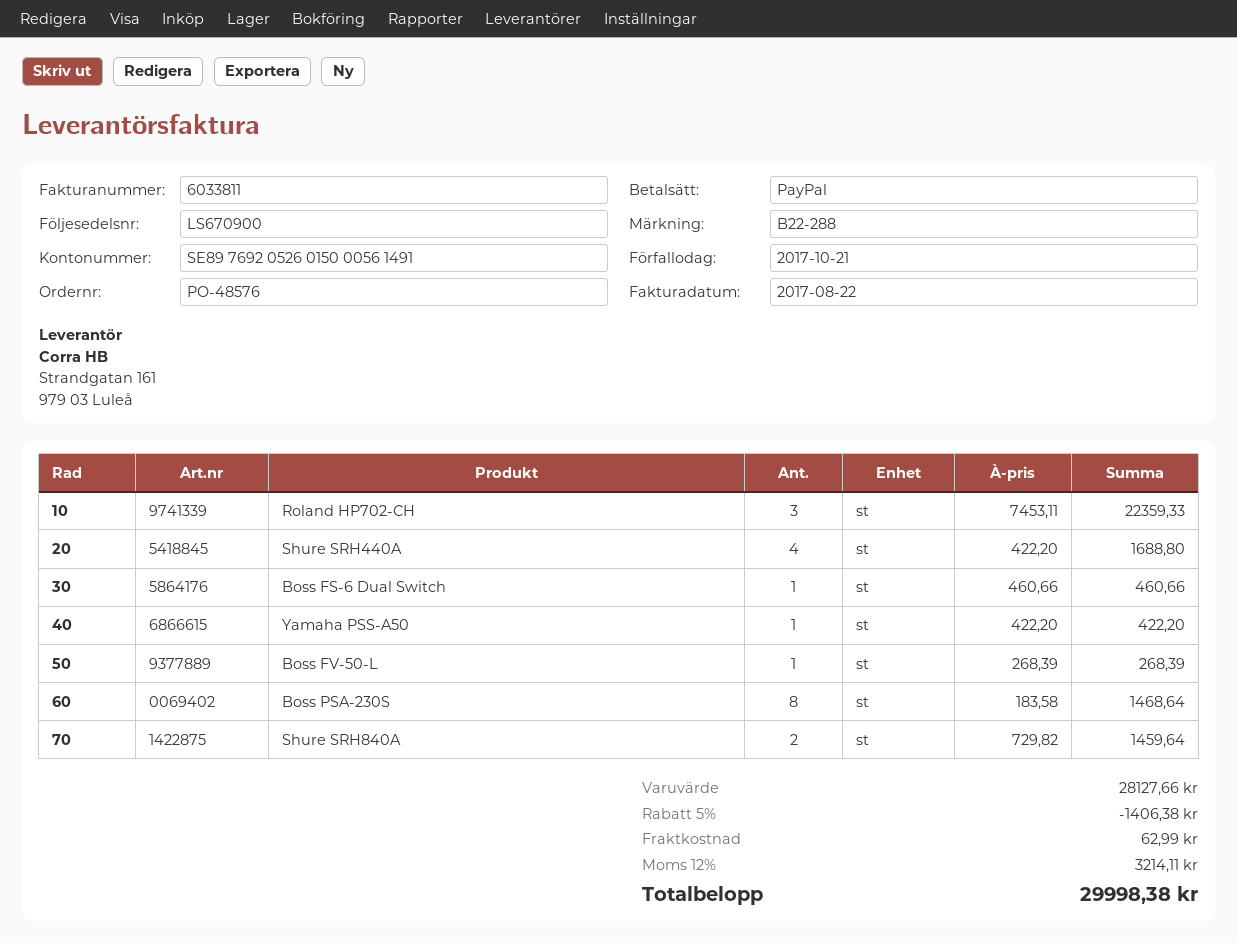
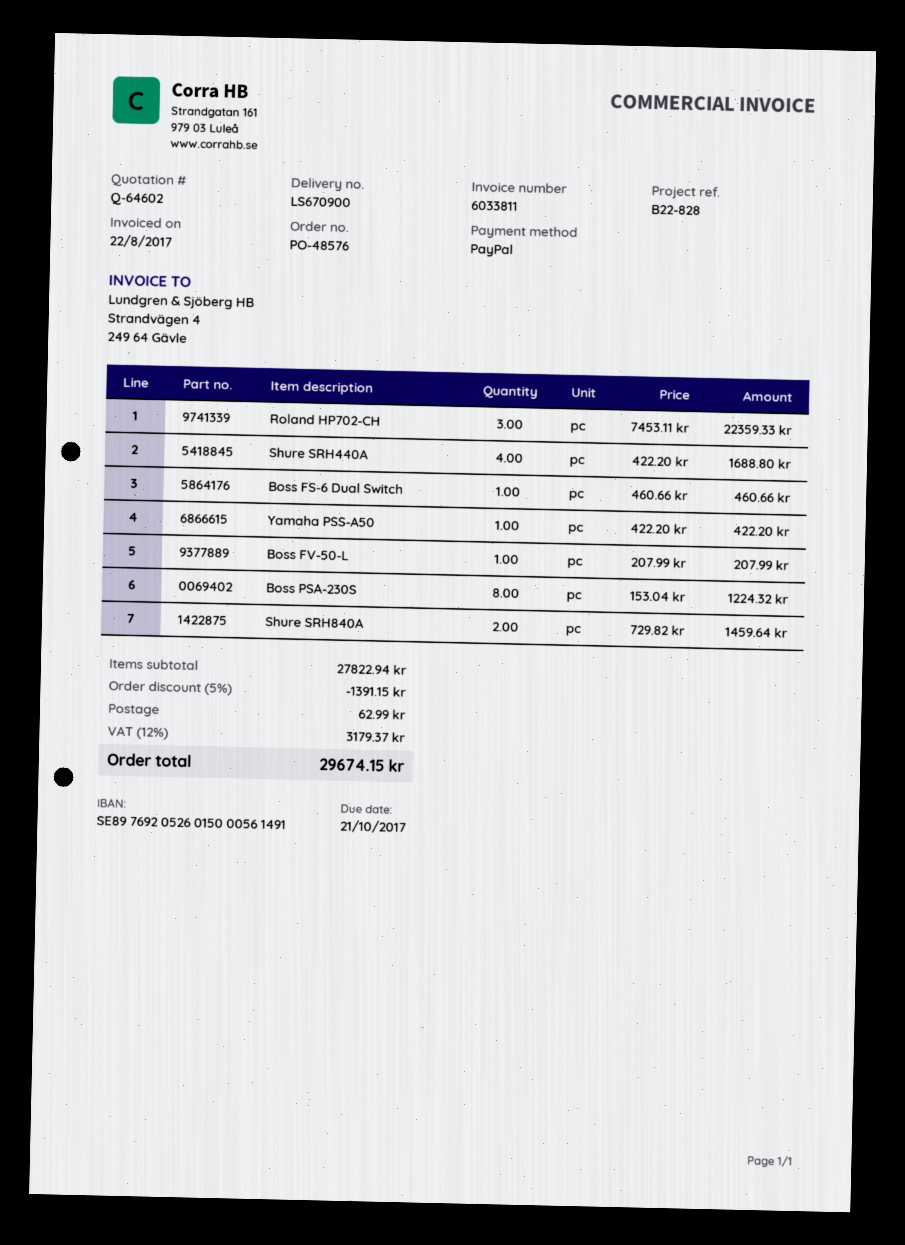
reference: B22-288 -> B22-828
Boss FV-50-L: 1 x 268.39 = 268.39 -> 1 x 207.99 = 207.99
Boss PSA-230S: 8 x 183.58 = 1468.64 -> 8 x 153.04 = 1224.32
subtotal: 28127.66 -> 27822.94
discount: 5% = 1406.38 -> 5% = 1391.15
tax: 12% = 3214.11 -> 12% = 3179.37
total: 29998.38 -> 29674.15

